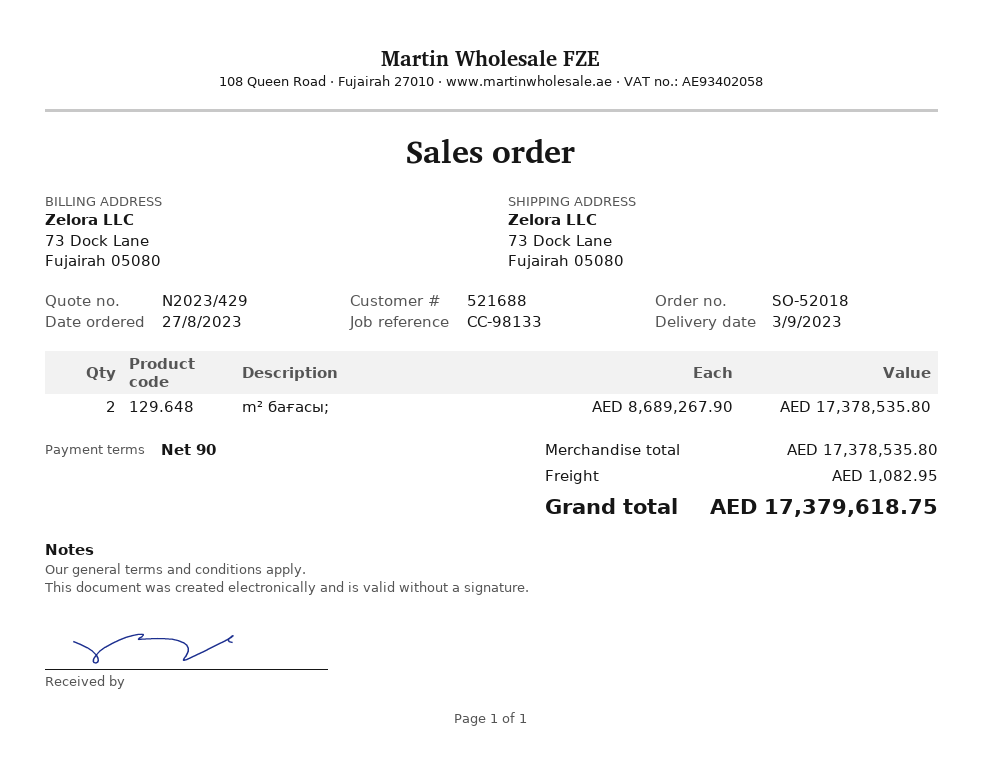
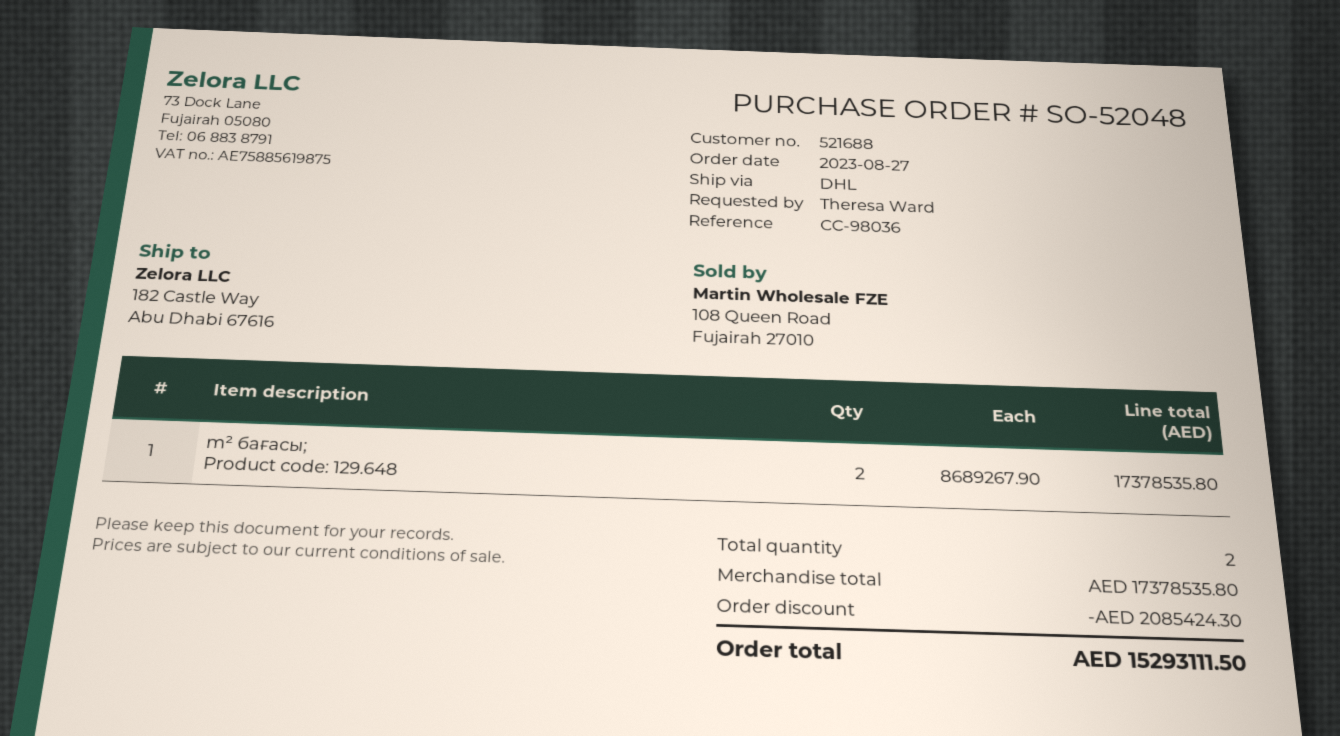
order number: SO-52018 -> SO-52048
reference: CC-98133 -> CC-98036
ship to: 73 Dock Lane, Fujairah 05080 -> 182 Castle Way, Abu Dhabi 67616
discount: none -> 2085424.30
shipping: 1082.95 -> none
total: 17379618.75 -> 15293111.50

